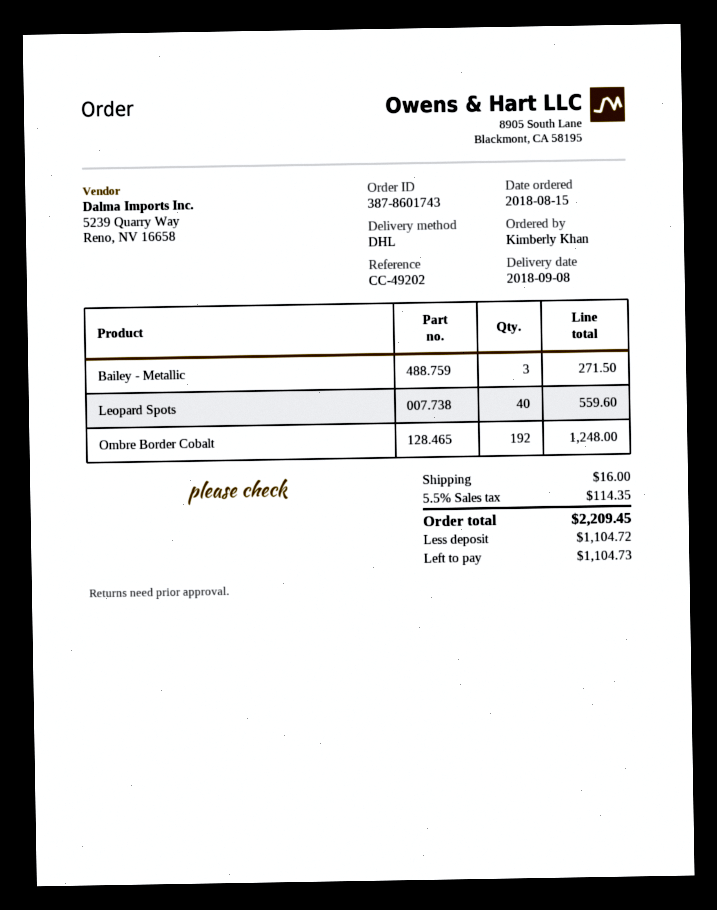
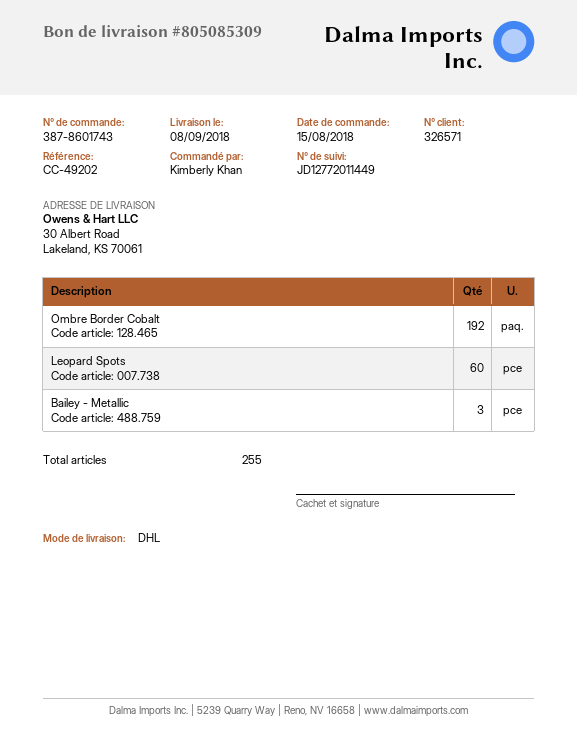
Leopard Spots: 40 -> 60

